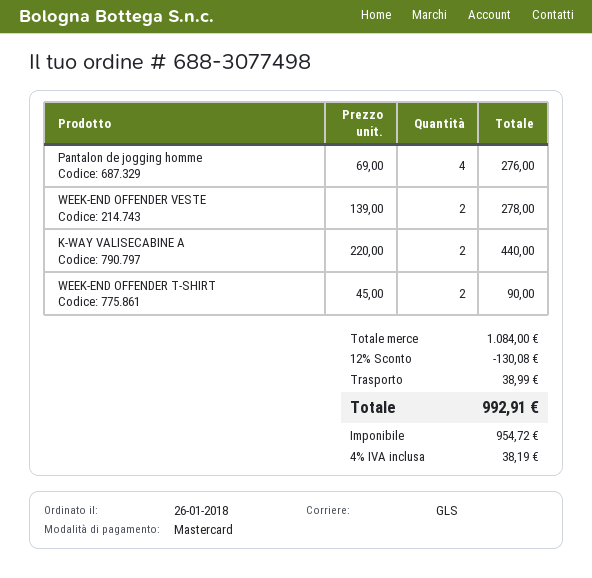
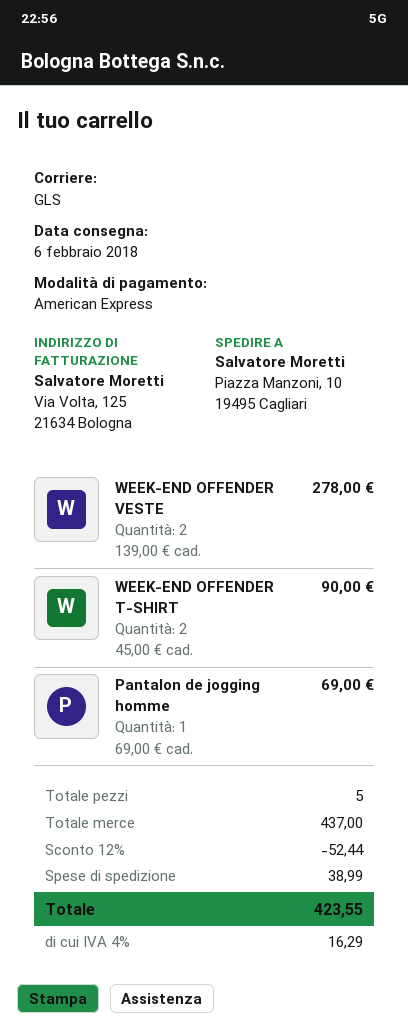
payment method: Mastercard -> American Express
Pantalon de jogging homme: 4 x 69.00 = 276.00 -> 1 x 69.00 = 69.00
K-WAY VALISECABINE A: 2 x 220.00 = 440.00 -> none
subtotal: 1084.00 -> 437.00
discount: 12% = 130.08 -> 12% = 52.44
tax: 4% = 38.19 -> 4% = 16.29
total: 992.91 -> 423.55

